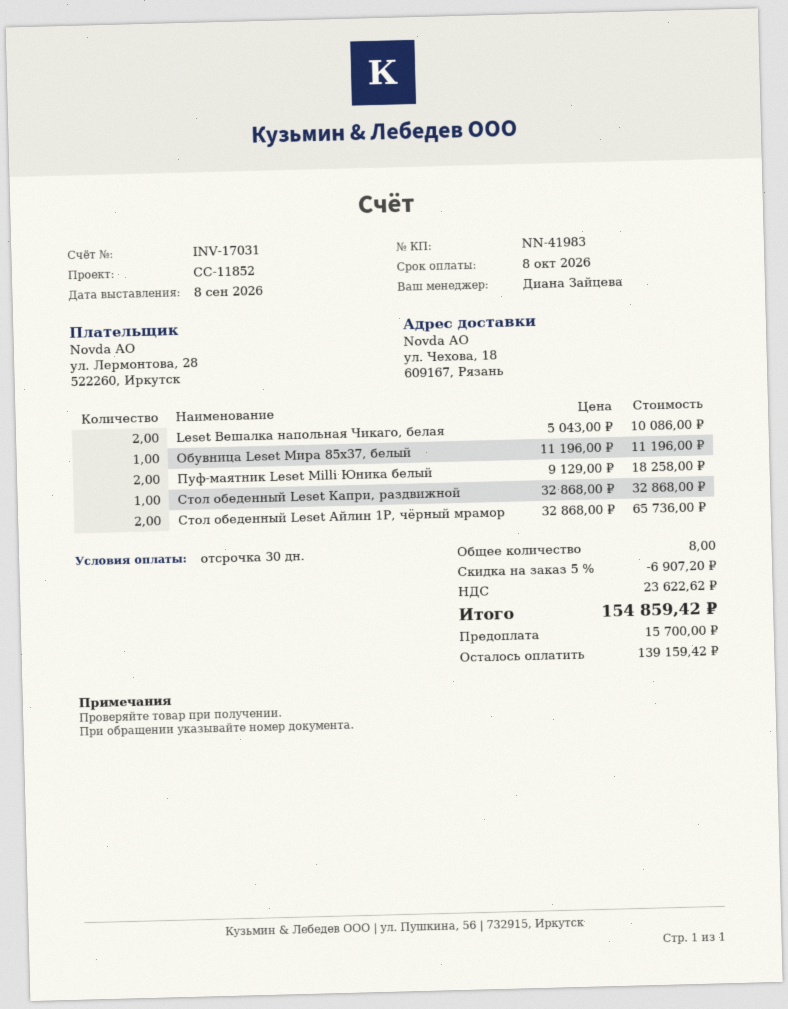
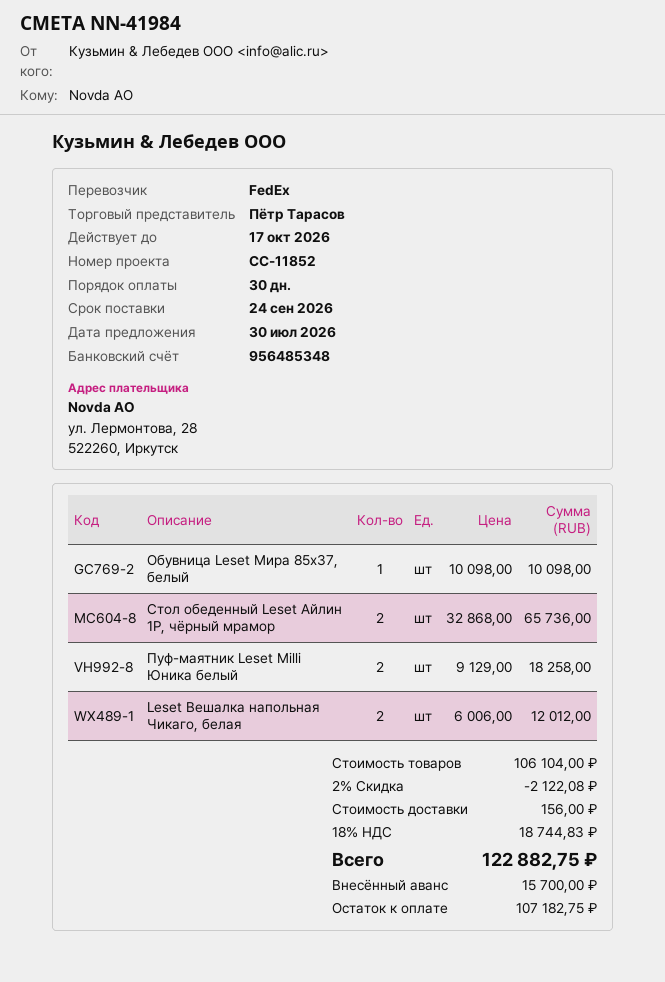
quote number: NN-41983 -> NN-41984
sales rep: Диана Зайцева -> Пётр Тарасов
Leset Вешалка напольная Чикаго, белая: 2 x 5043.00 = 10086.00 -> 2 x 6006.00 = 12012.00
Обувница Leset Мира 85х37, белый: 1 x 11196.00 = 11196.00 -> 1 x 10098.00 = 10098.00
Стол обеденный Leset Капри, раздвижной: 1 x 32868.00 = 32868.00 -> none
discount: 5% = 6907.20 -> 2% = 2122.08
shipping: none -> 156.00
tax: 23622.62 -> 18744.83
total: 154859.42 -> 122882.75
balance: 139159.42 -> 107182.75

